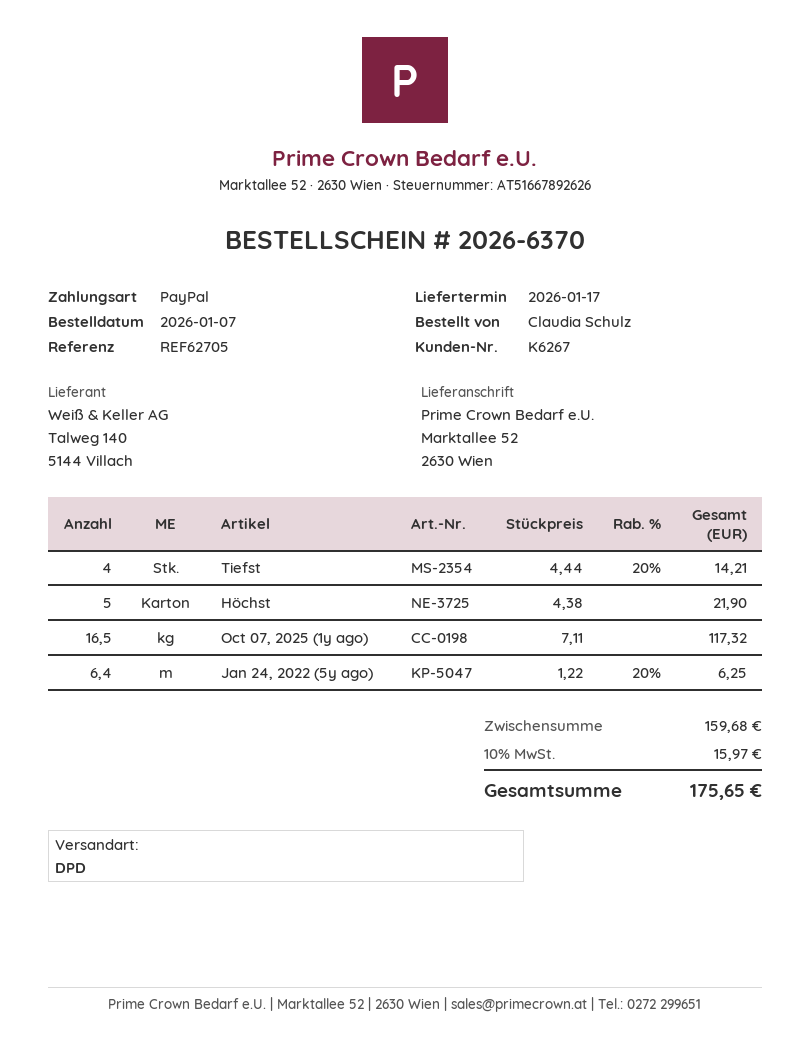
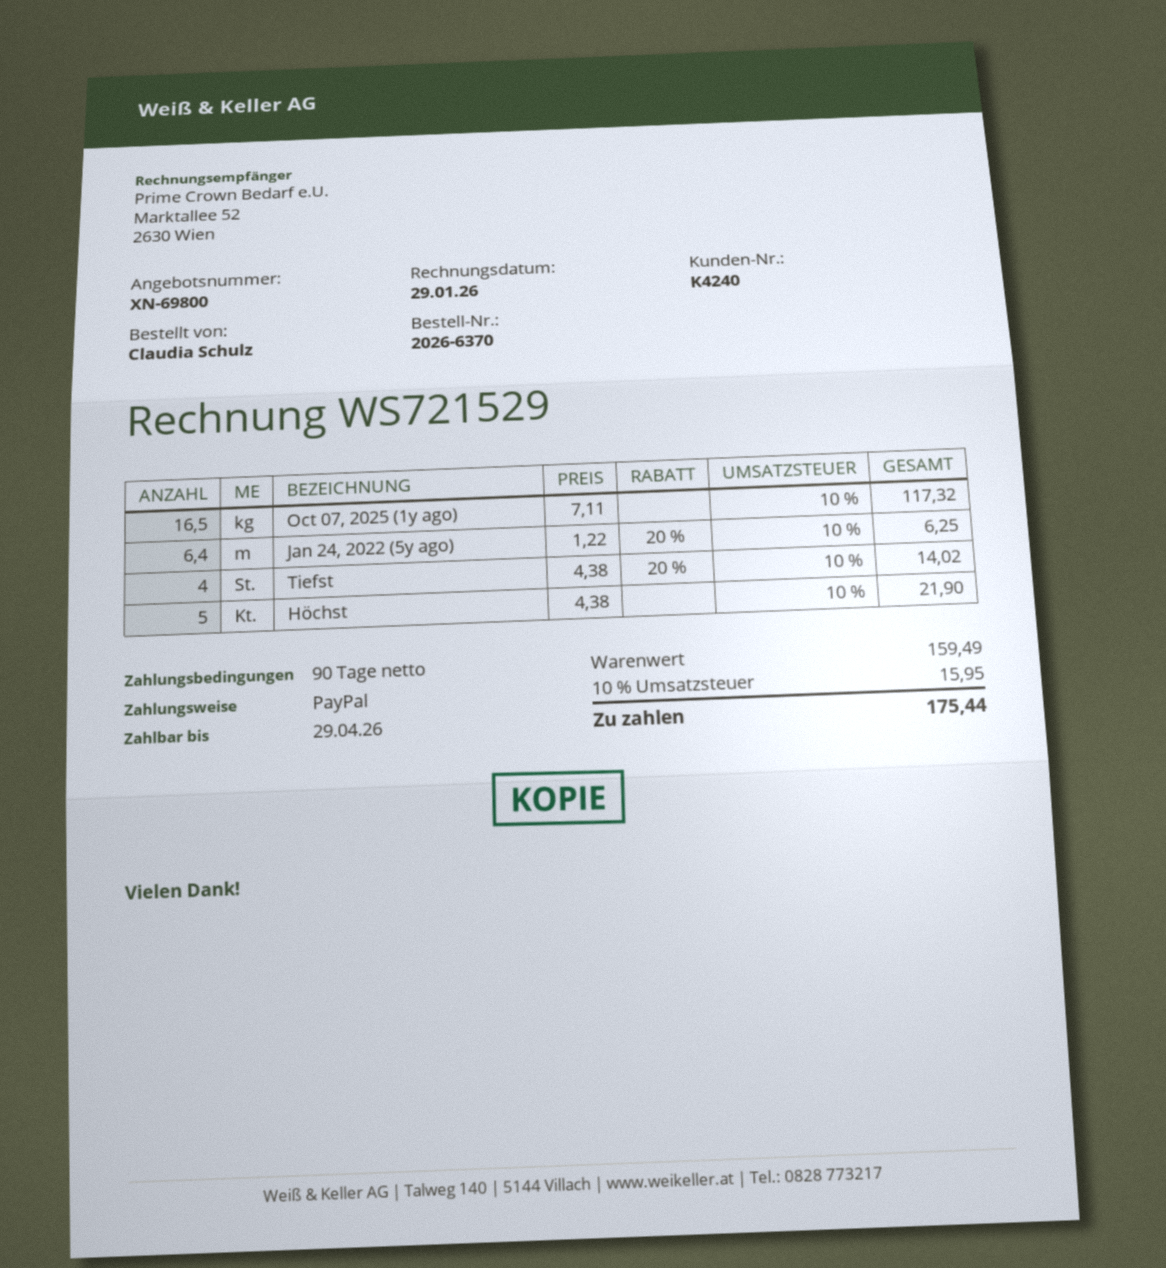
customer number: K6267 -> K4240
Tiefst: 4 x 4.44 - 20% = 14.21 -> 4 x 4.38 - 20% = 14.02
subtotal: 159.68 -> 159.49
tax: 10% = 15.97 -> 10% = 15.95
total: 175.65 -> 175.44

